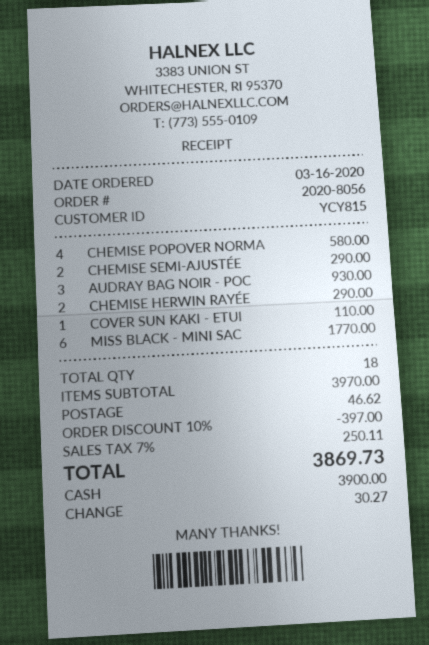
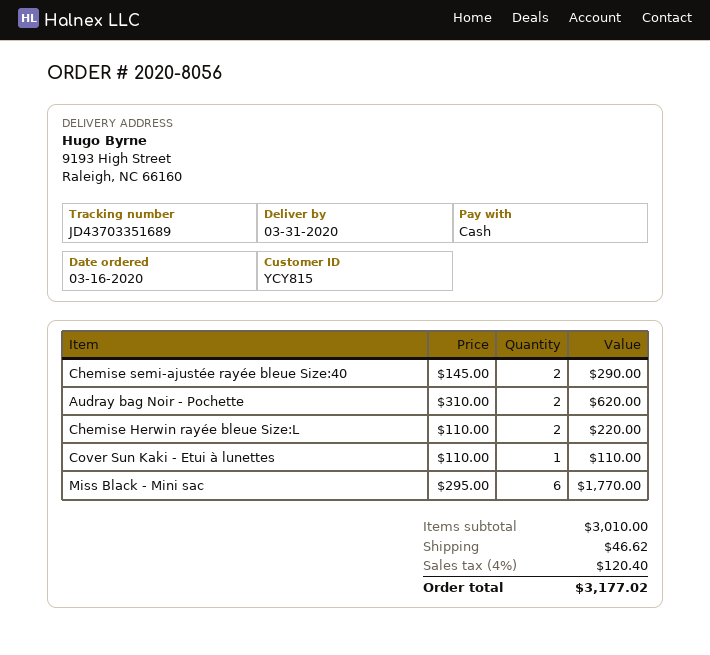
CHEMISE POPOVER NORMA: 4 for 580.00 -> none
AUDRAY BAG NOIR - POC: 3 for 930.00 -> 2 for 620.00
CHEMISE HERWIN RAYÉE: 2 for 290.00 -> 2 for 220.00
subtotal: 3970.00 -> 3010.00
discount: 10% = 397.00 -> none
tax: 7% = 250.11 -> 4% = 120.40
total: 3869.73 -> 3177.02

